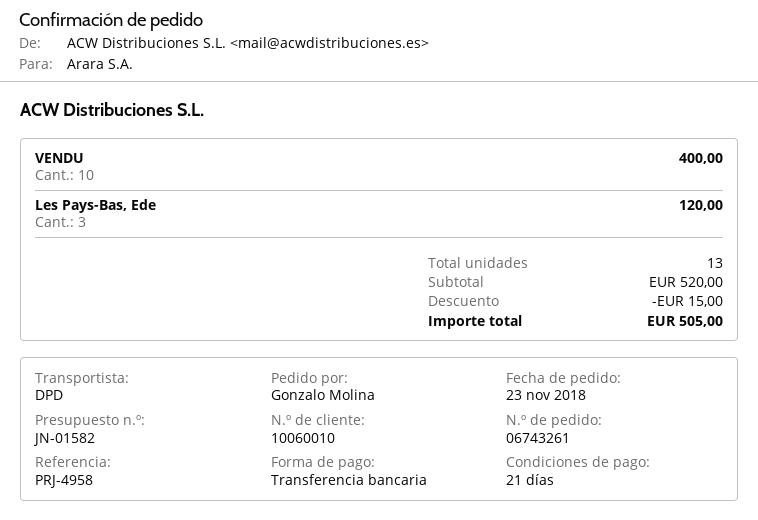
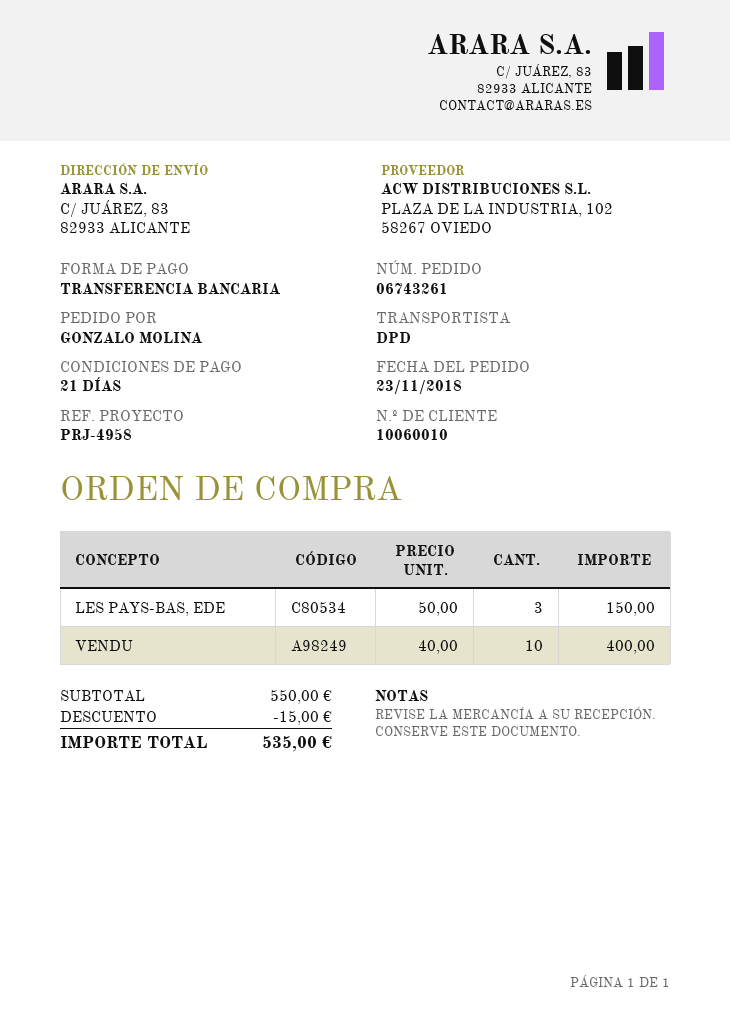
Les Pays-Bas, Ede: 3 for 120.00 -> 3 for 150.00
subtotal: 520.00 -> 550.00
total: 505.00 -> 535.00

